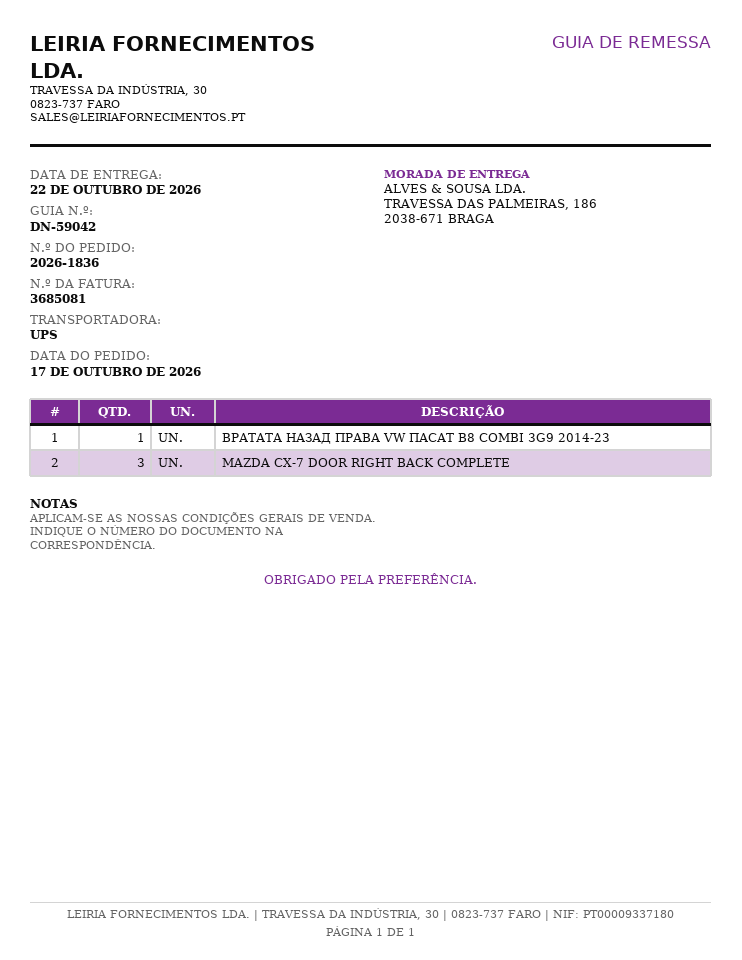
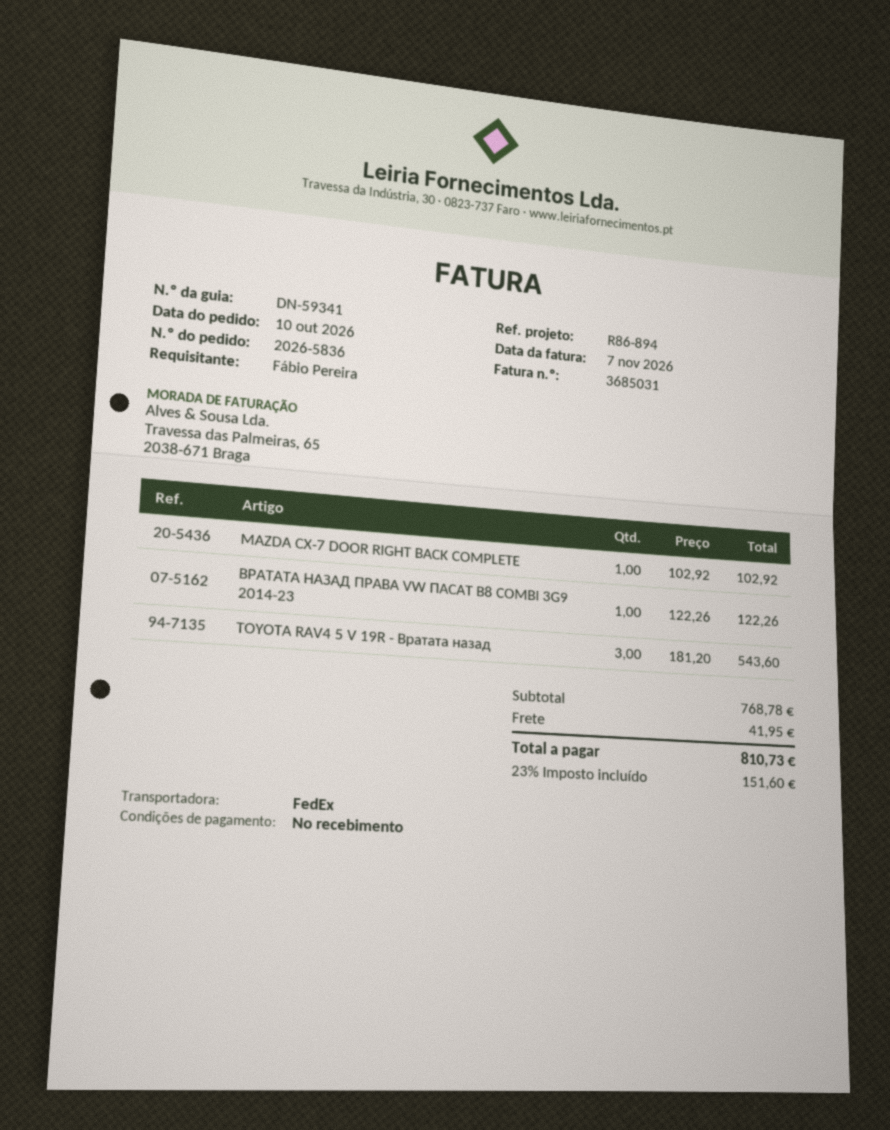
order number: 2026-1836 -> 2026-5836
order date: 2026-10-17 -> 2026-10-10
delivery note number: DN-59042 -> DN-59341
invoice number: 3685081 -> 3685031
shipping method: UPS -> FedEx
MAZDA CX-7 DOOR RIGHT BACK COMPLETE: 3 -> 1
TOYOTA RAV4 5 V 19R - Вратата назад: none -> 3

